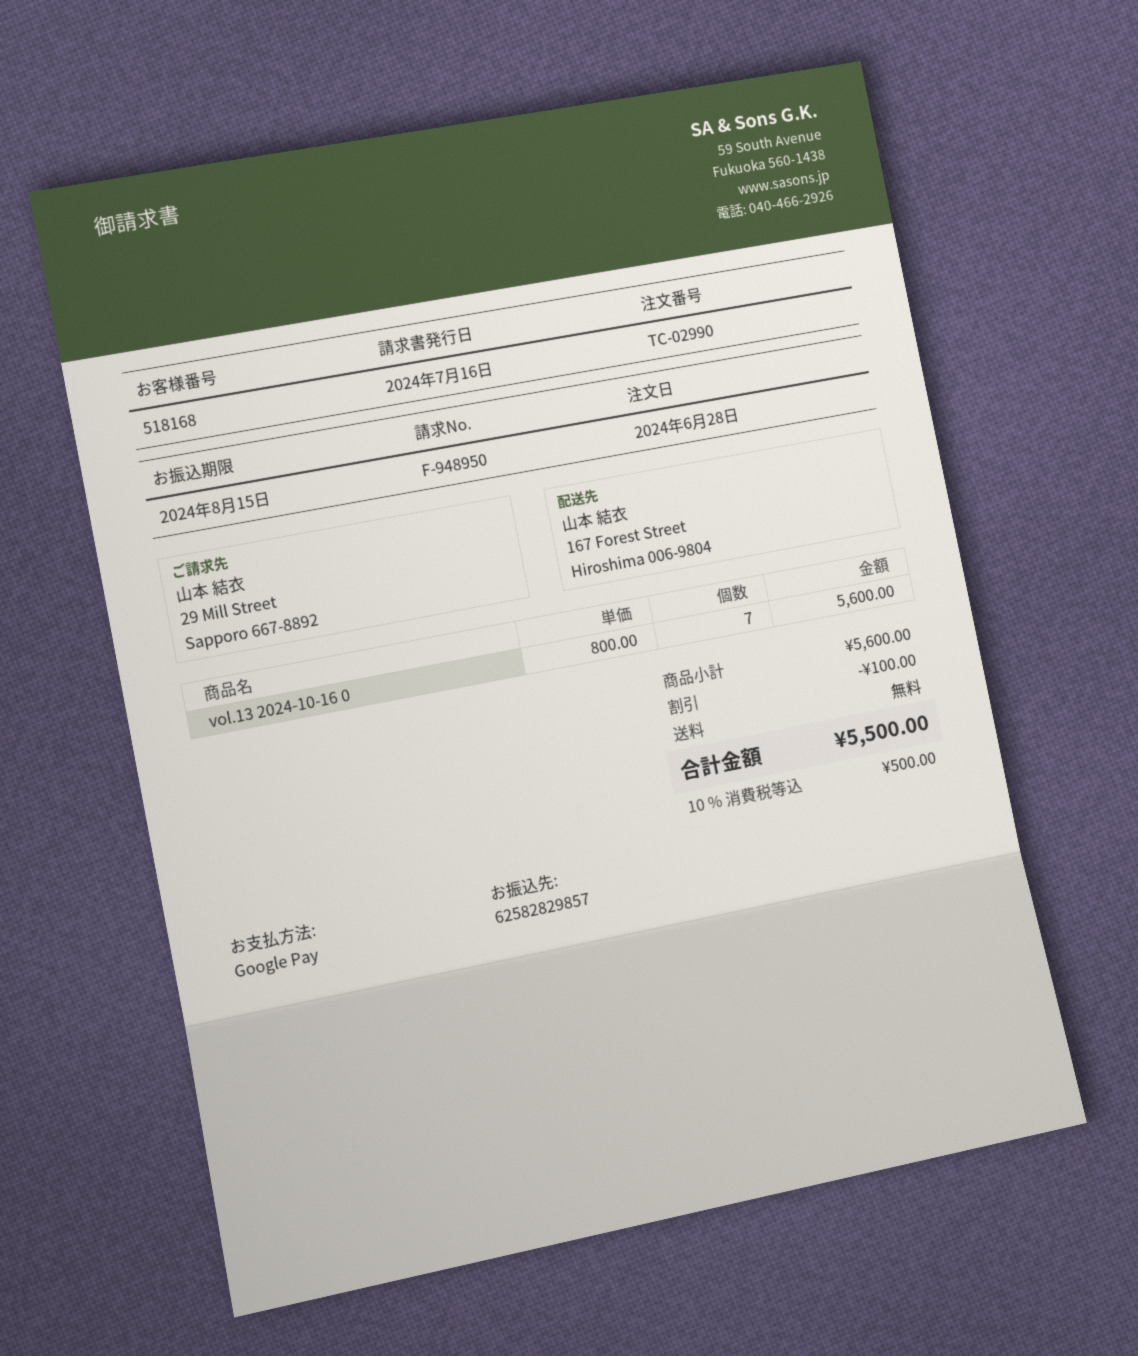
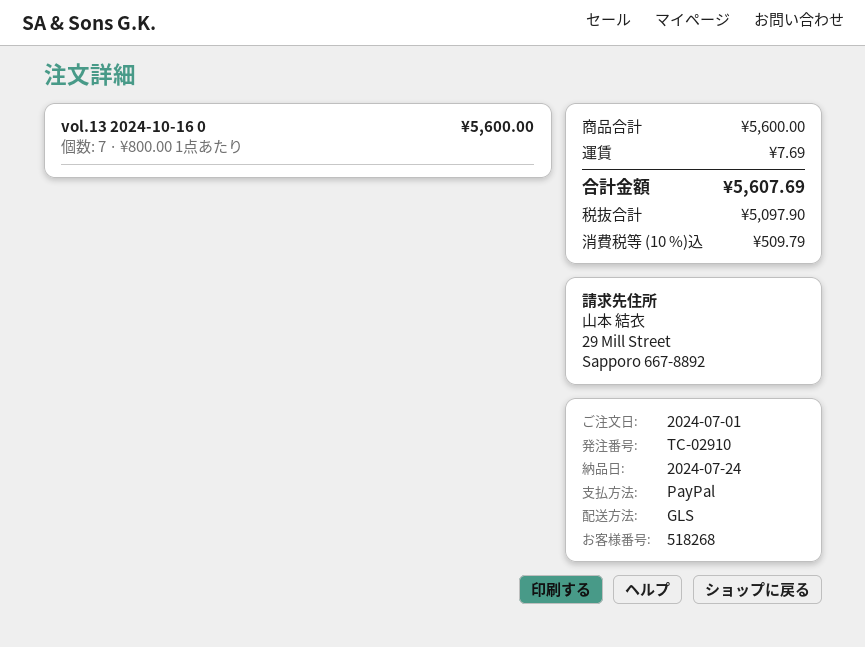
order number: TC-02990 -> TC-02910
order date: 2024-06-28 -> 2024-07-01
customer number: 518168 -> 518268
payment method: Google Pay -> PayPal
discount: 100.00 -> none
shipping: 0.00 -> 7.69
tax: 10% = 500.00 -> 10% = 509.79
total: 5500.00 -> 5607.69

